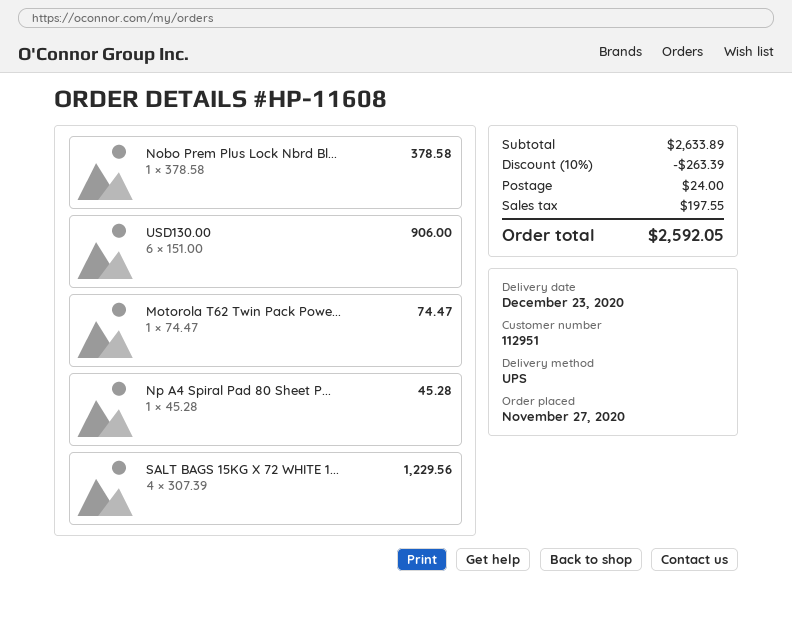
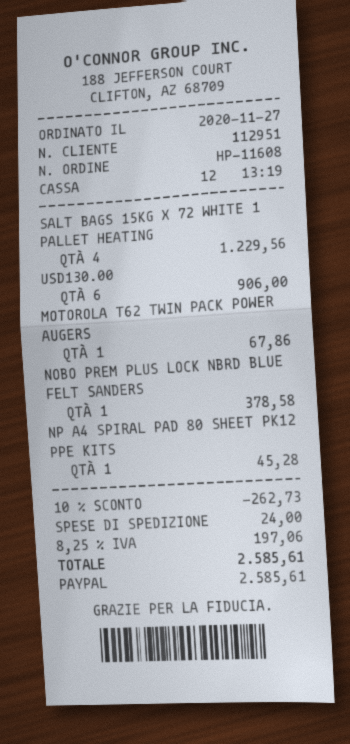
Motorola T62 Twin Pack Powe...: 1 for 74.47 -> 1 for 67.86
discount: 10% = 263.39 -> 10% = 262.73
tax: 197.55 -> 197.06
total: 2592.05 -> 2585.61

